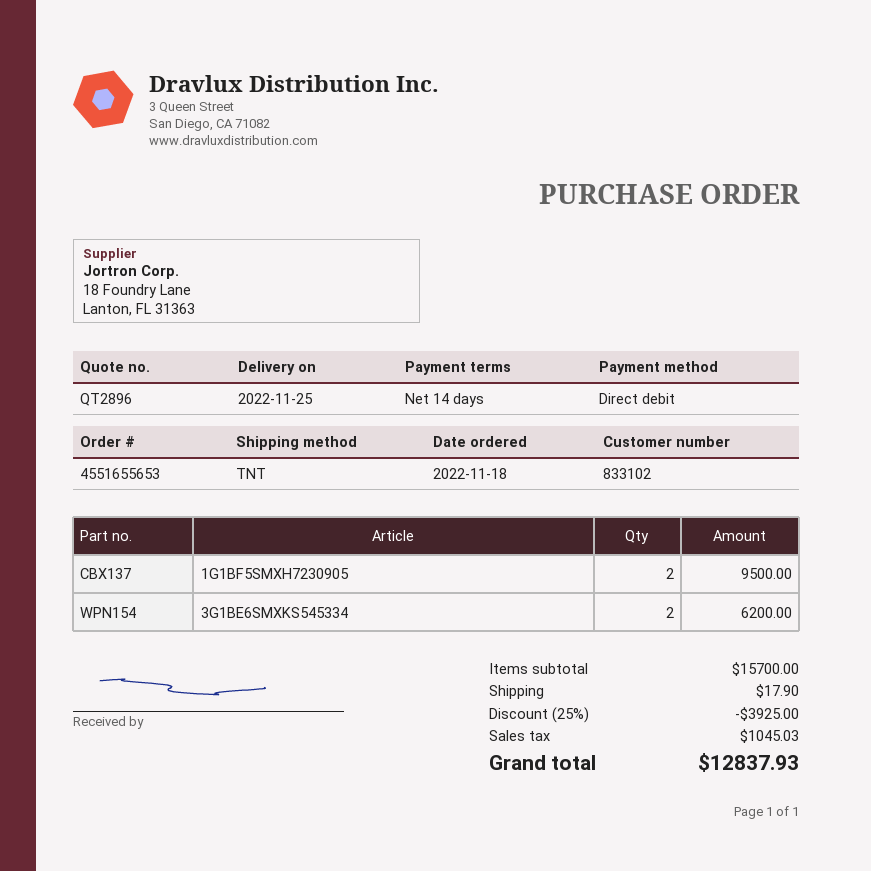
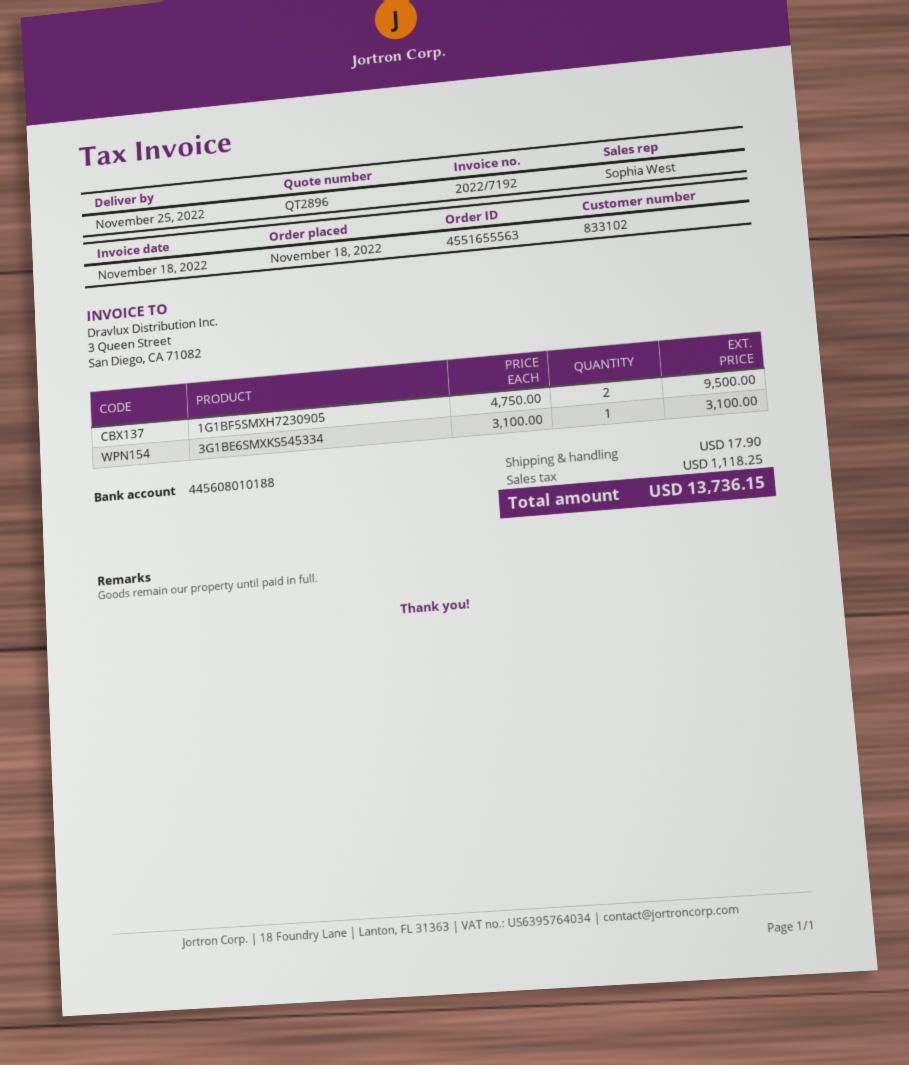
order number: 4551655653 -> 4551655563
3G1BE6SMXKS545334: 2 for 6200.00 -> 1 for 3100.00
discount: 25% = 3925.00 -> none
tax: 1045.03 -> 1118.25
total: 12837.93 -> 13736.15

